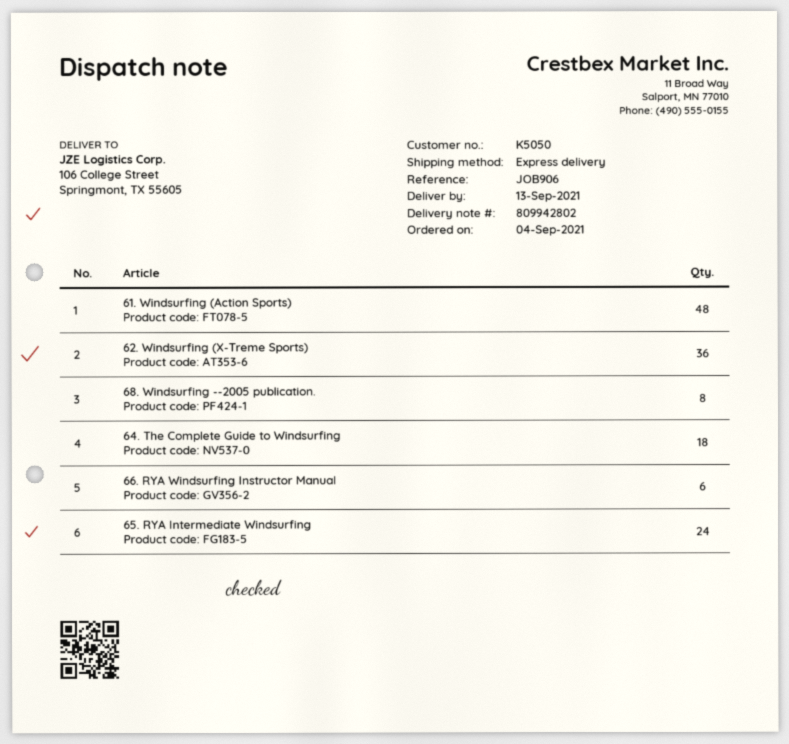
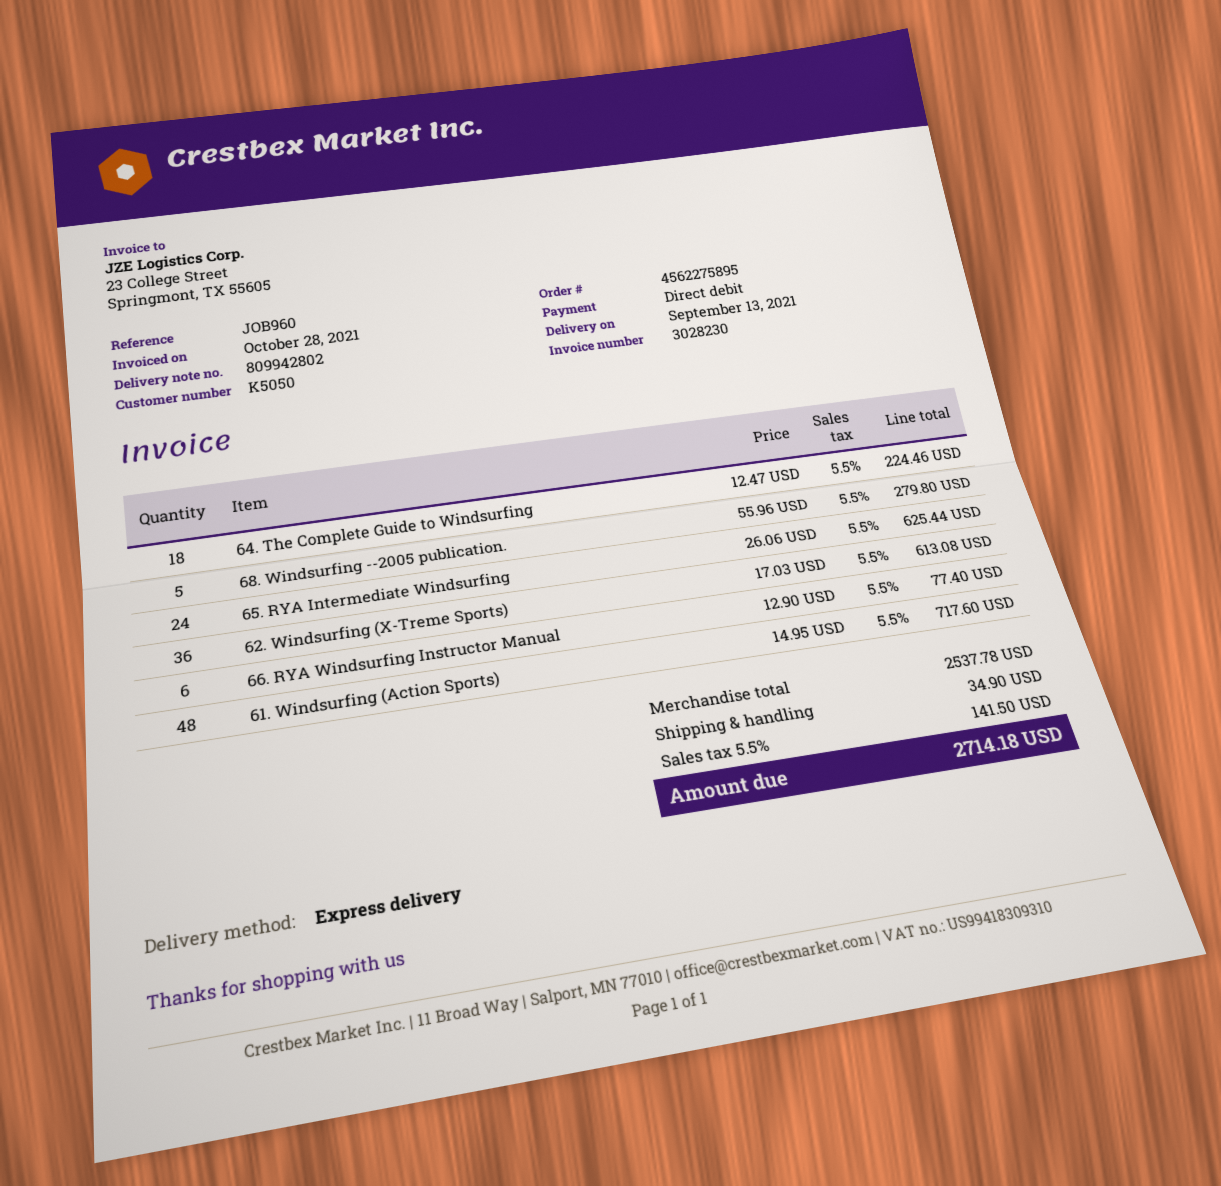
reference: JOB906 -> JOB960
68. Windsurfing --2005 publication.: 8 -> 5

